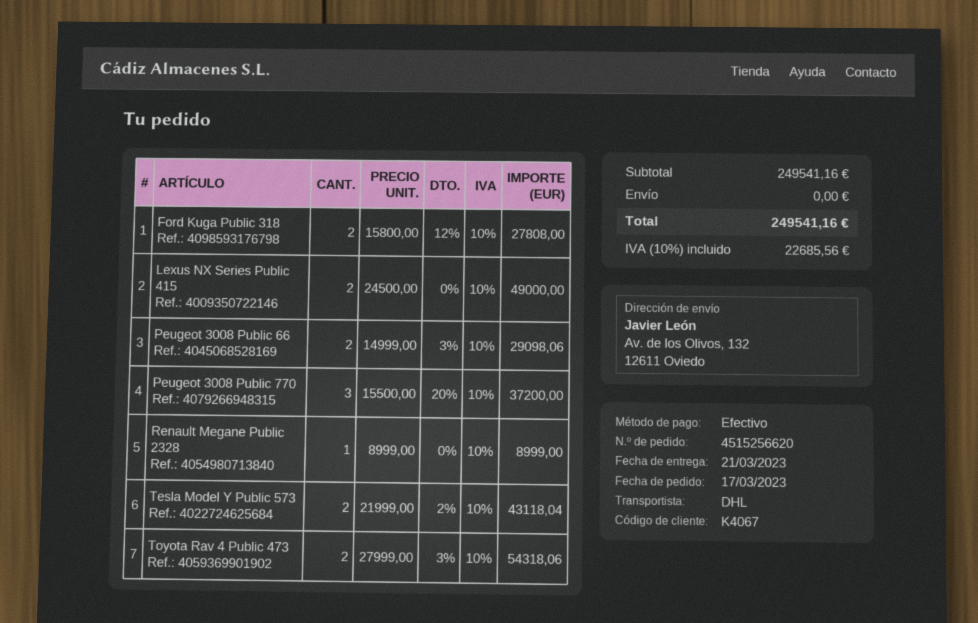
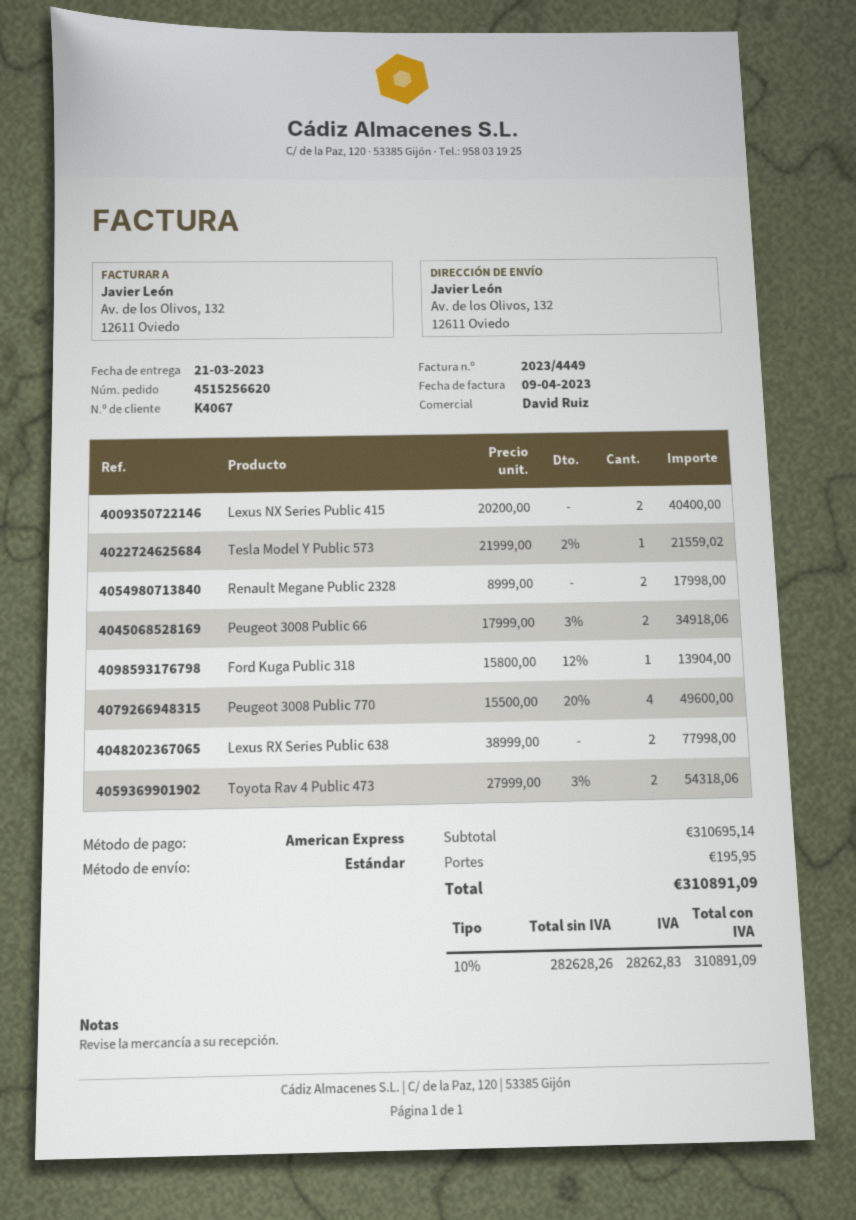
payment method: cash -> American Express
shipping method: DHL -> standard
Ford Kuga Public 318: 2 x 15800.00 - 12% = 27808.00 -> 1 x 15800.00 - 12% = 13904.00
Lexus NX Series Public 415: 2 x 24500.00 = 49000.00 -> 2 x 20200.00 = 40400.00
Peugeot 3008 Public 66: 2 x 14999.00 - 3% = 29098.06 -> 2 x 17999.00 - 3% = 34918.06
Peugeot 3008 Public 770: 3 x 15500.00 - 20% = 37200.00 -> 4 x 15500.00 - 20% = 49600.00
Renault Megane Public 2328: 1 x 8999.00 = 8999.00 -> 2 x 8999.00 = 17998.00
Tesla Model Y Public 573: 2 x 21999.00 - 2% = 43118.04 -> 1 x 21999.00 - 2% = 21559.02
Lexus RX Series Public 638: none -> 2 x 38999.00 = 77998.00
subtotal: 249541.16 -> 310695.14
shipping: 0.00 -> 195.95
tax: 10% = 22685.56 -> 10% = 28262.83
total: 249541.16 -> 310891.09

